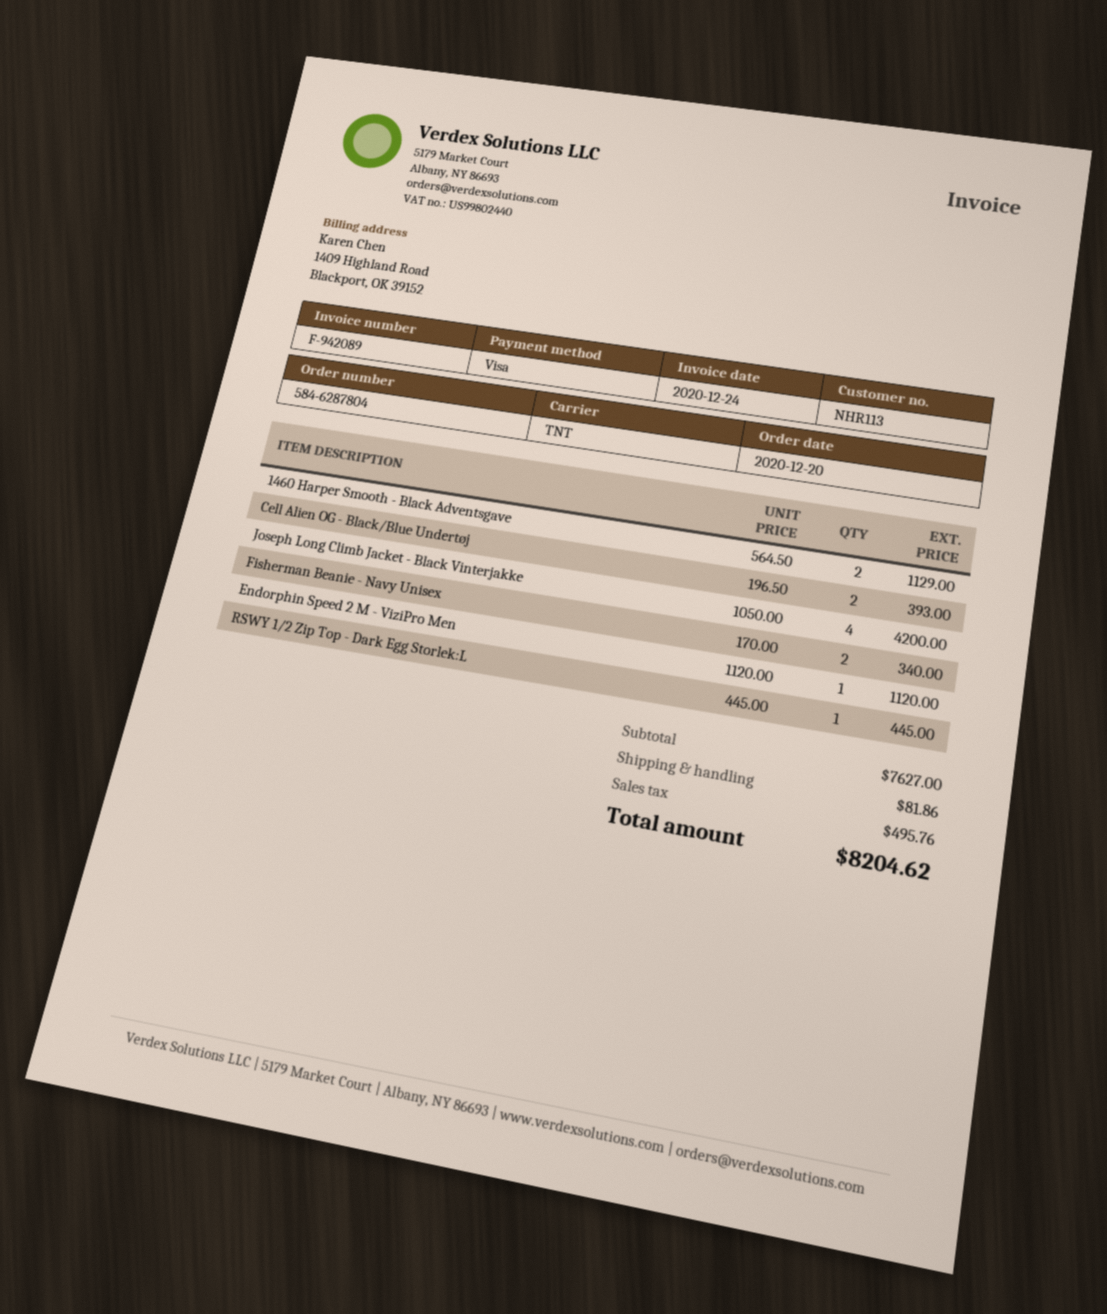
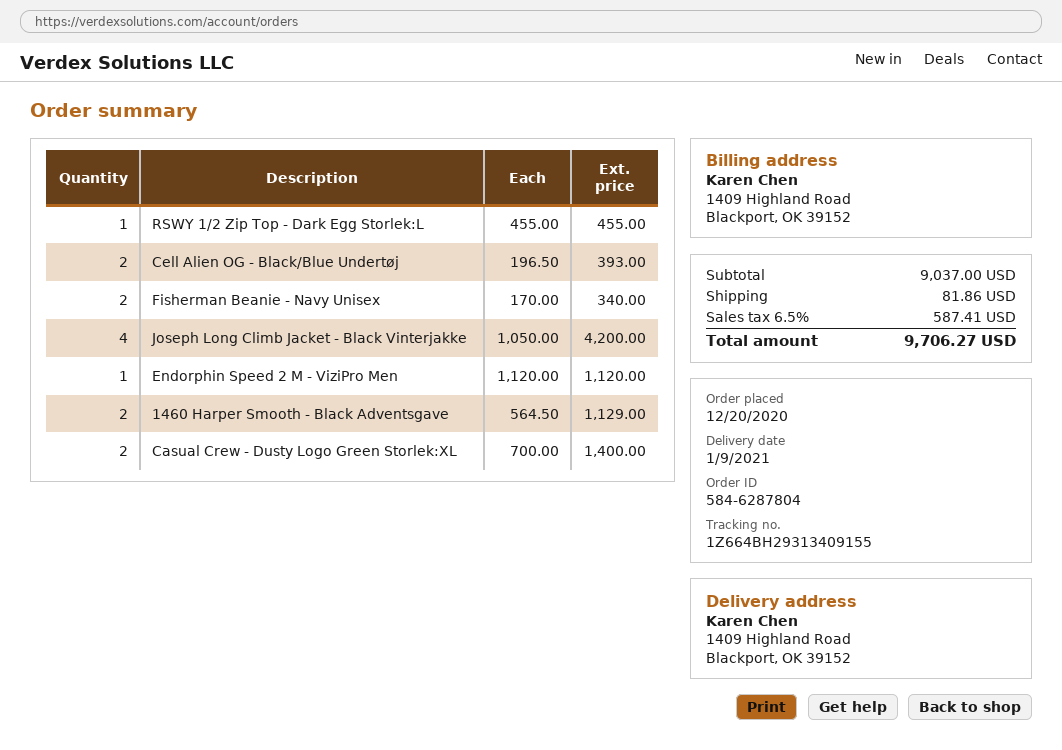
RSWY 1/2 Zip Top - Dark Egg Storlek:L: 1 x 445.00 = 445.00 -> 1 x 455.00 = 455.00
Casual Crew - Dusty Logo Green Storlek:XL: none -> 2 x 700.00 = 1400.00
subtotal: 7627.00 -> 9037.00
tax: 495.76 -> 587.41
total: 8204.62 -> 9706.27

